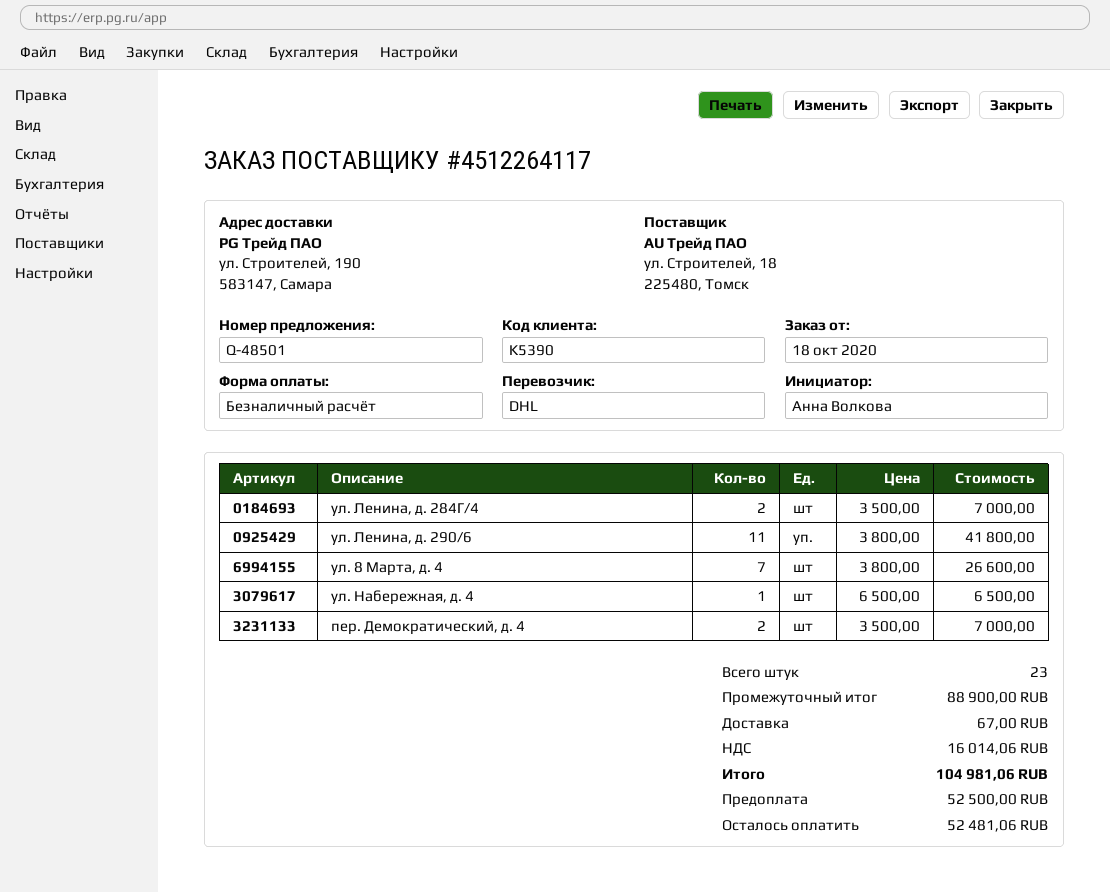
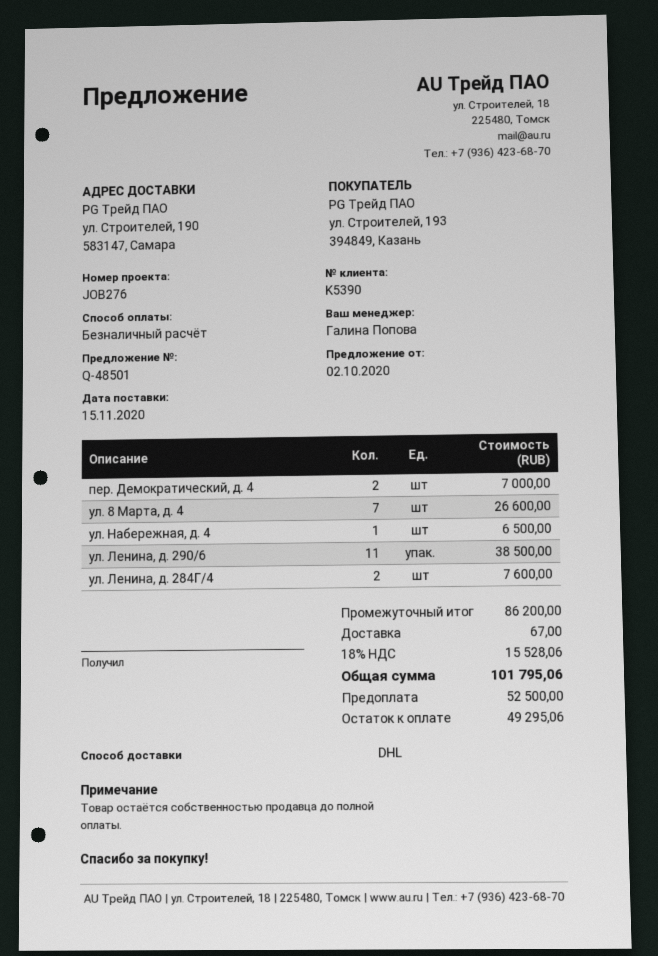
ул. Ленина, д. 284Г/4: 2 for 7000.00 -> 2 for 7600.00
ул. Ленина, д. 290/6: 11 for 41800.00 -> 11 for 38500.00
subtotal: 88900.00 -> 86200.00
tax: 16014.06 -> 15528.06
total: 104981.06 -> 101795.06
balance: 52481.06 -> 49295.06

